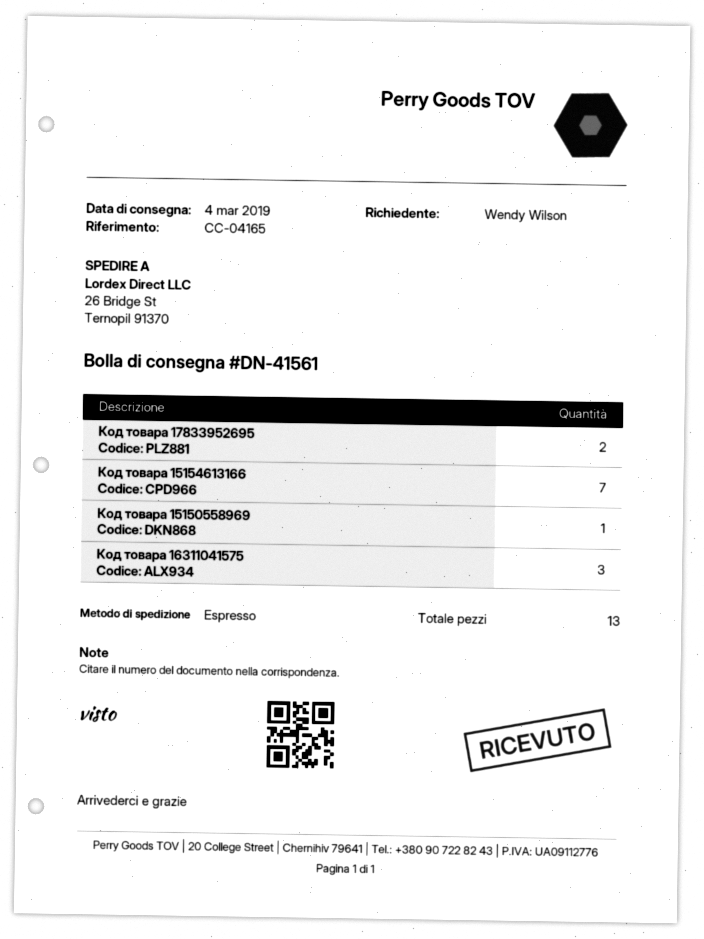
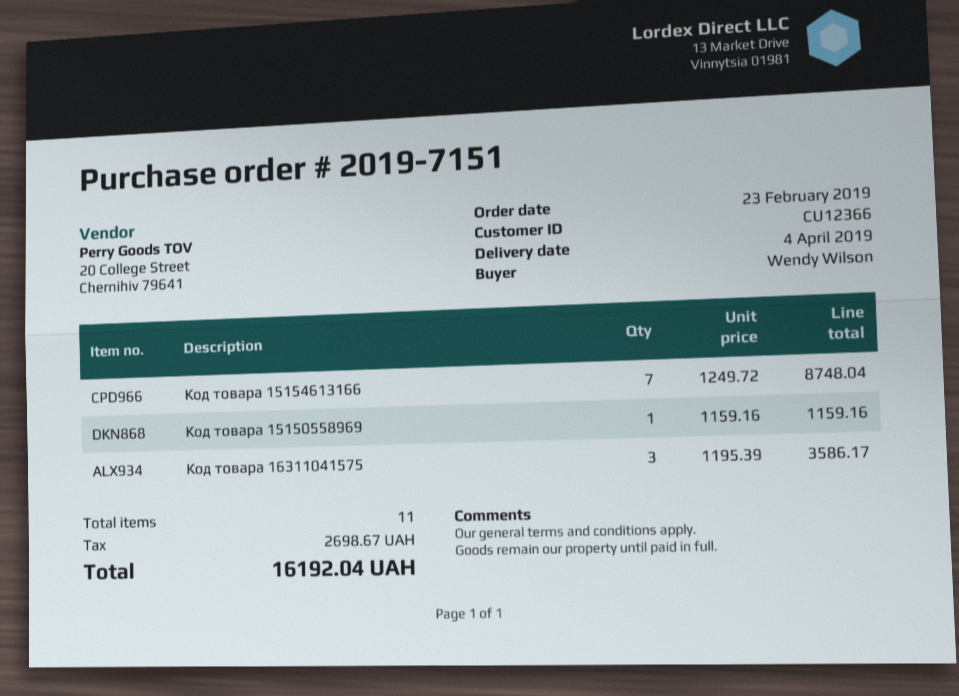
delivery date: 2019-03-04 -> 2019-04-04
Код товара 17833952695: 2 -> none
total quantity: 13 -> 11

